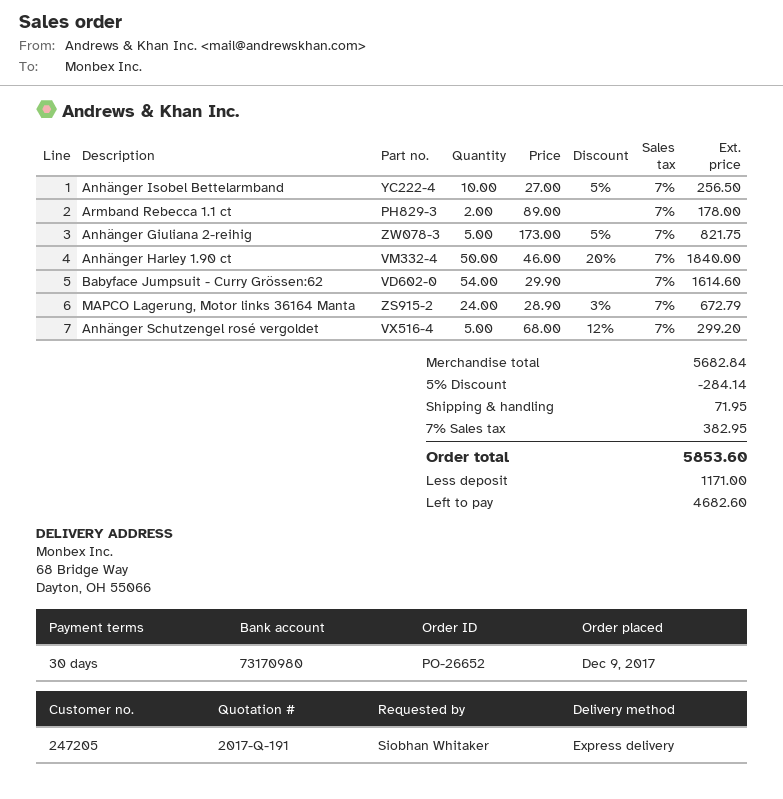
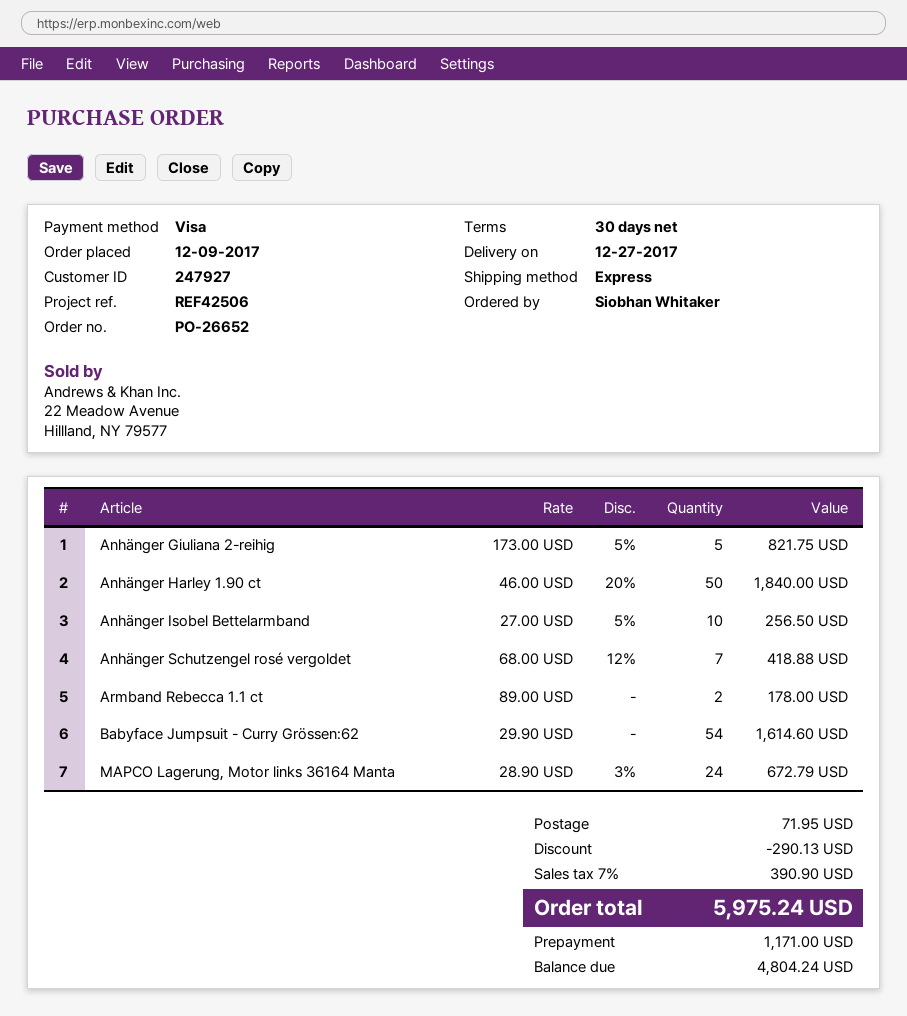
customer number: 247205 -> 247927
Anhänger Schutzengel rosé vergoldet: 5 x 68.00 - 12% = 299.20 -> 7 x 68.00 - 12% = 418.88
discount: 284.14 -> 290.13
tax: 7% = 382.95 -> 7% = 390.90
total: 5853.60 -> 5975.24
balance: 4682.60 -> 4804.24

